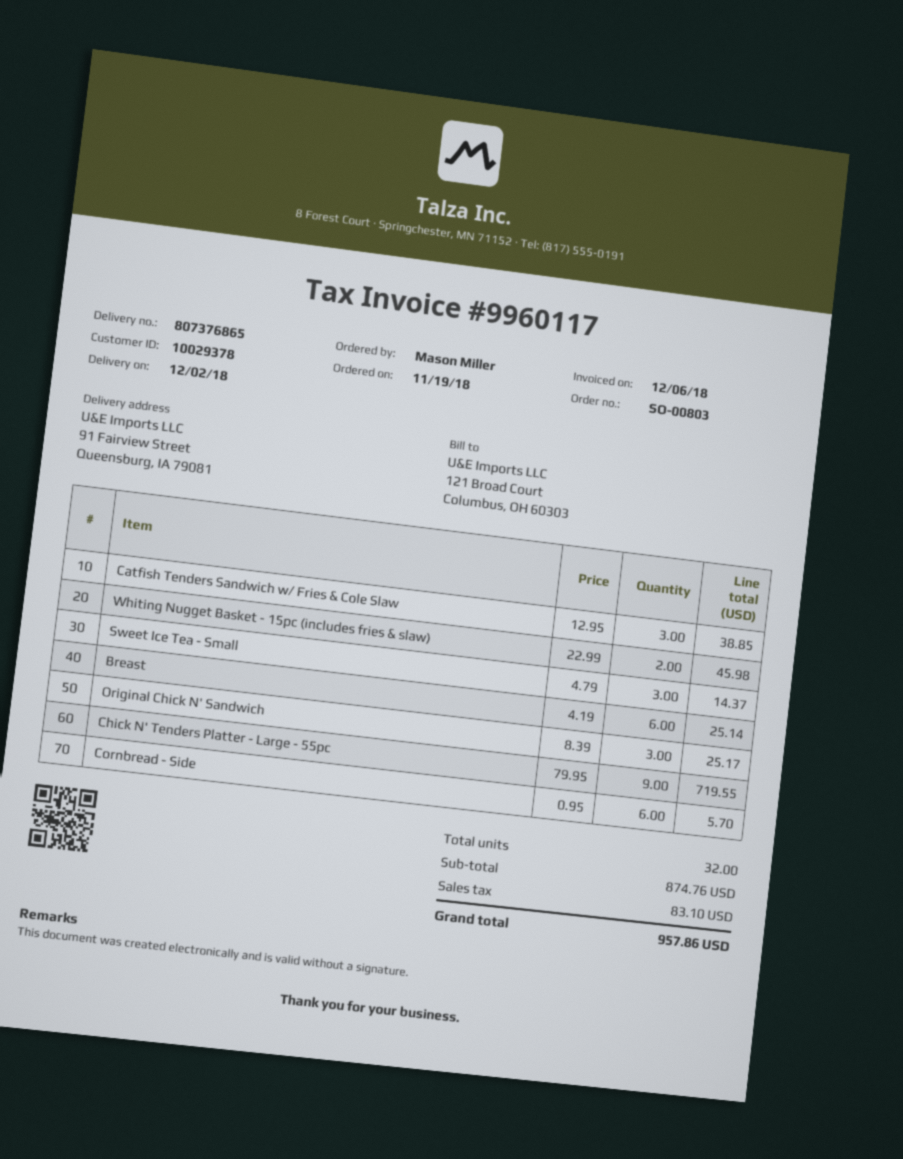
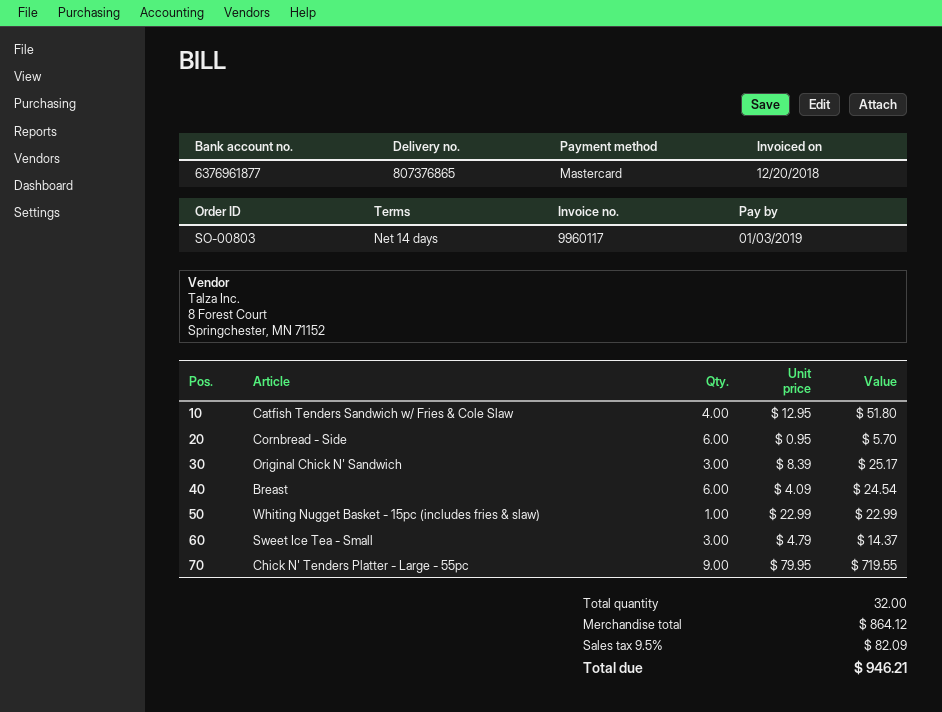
invoice date: 2018-12-06 -> 2018-12-20
Catfish Tenders Sandwich w/ Fries & Cole Slaw: 3 x 12.95 = 38.85 -> 4 x 12.95 = 51.80
Whiting Nugget Basket - 15pc (includes fries & slaw): 2 x 22.99 = 45.98 -> 1 x 22.99 = 22.99
Breast: 6 x 4.19 = 25.14 -> 6 x 4.09 = 24.54
subtotal: 874.76 -> 864.12
tax: 83.10 -> 82.09
total: 957.86 -> 946.21

